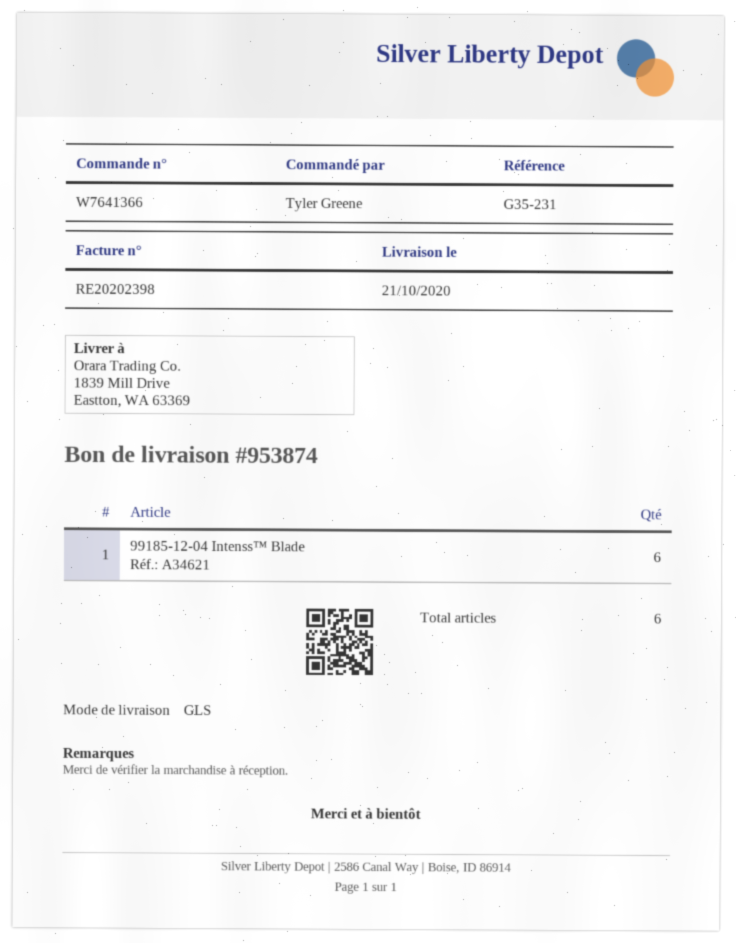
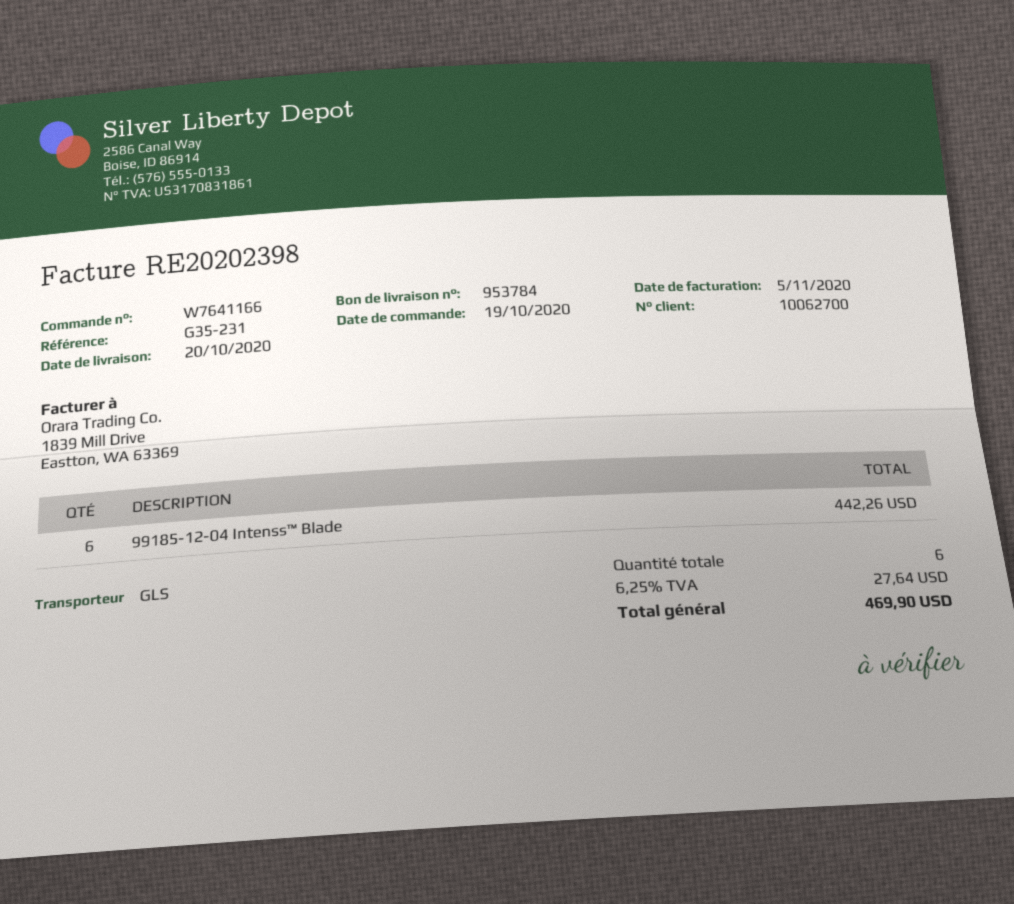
order number: W7641366 -> W7641166
delivery note number: 953874 -> 953784
delivery date: 2020-10-21 -> 2020-10-20

